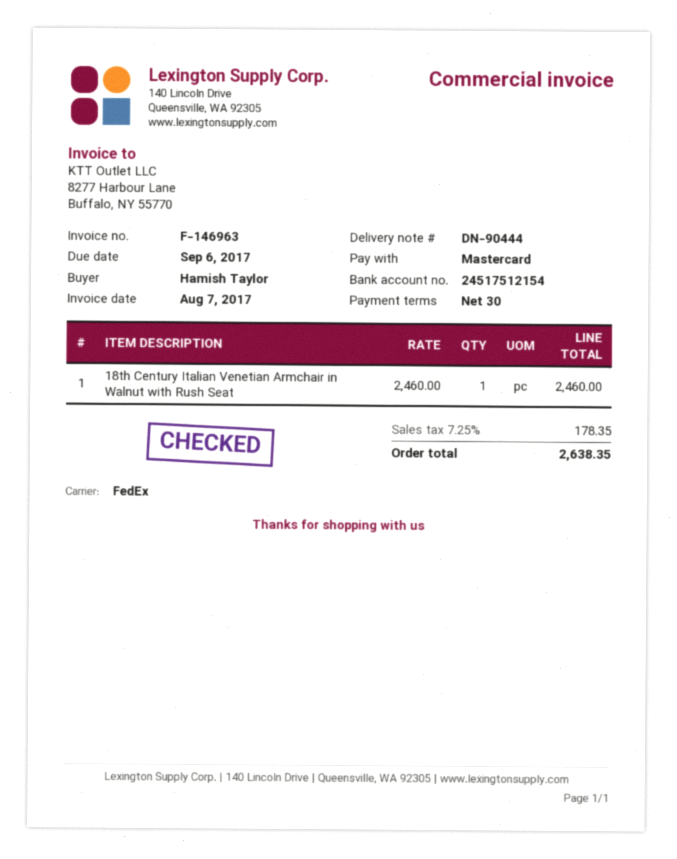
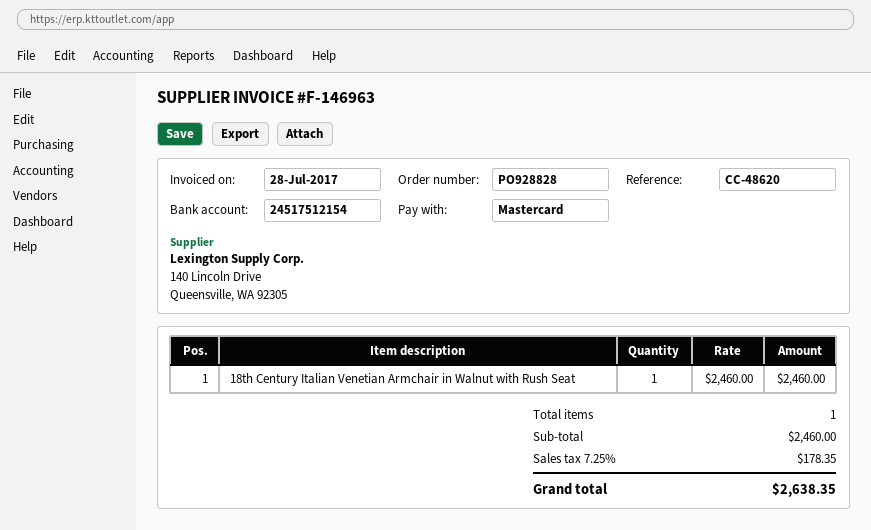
invoice date: 2017-08-07 -> 2017-07-28

